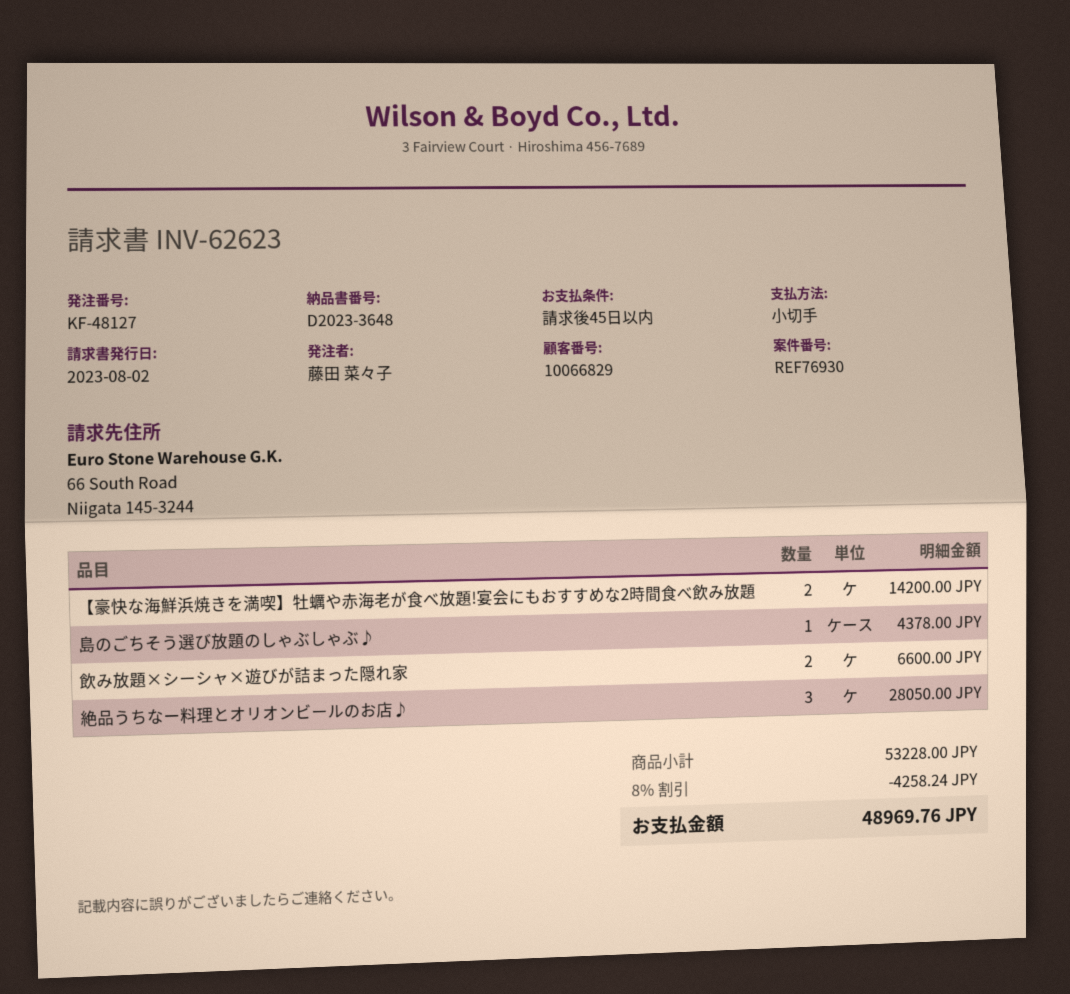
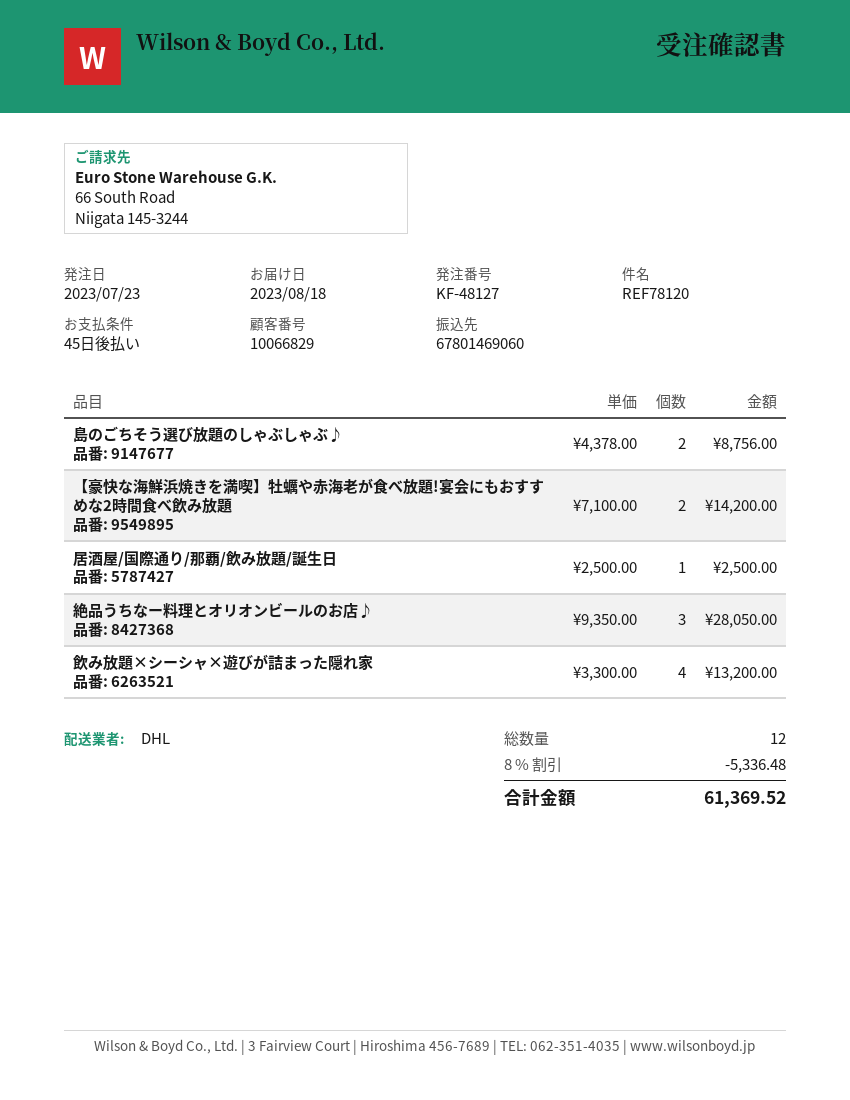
reference: REF76930 -> REF78120
島のごちそう選び放題のしゃぶしゃぶ♪: 1 for 4378.00 -> 2 for 8756.00
飲み放題×シーシャ×遊びが詰まった隠れ家: 2 for 6600.00 -> 4 for 13200.00
居酒屋/国際通り/那覇/飲み放題/誕生日: none -> 1 for 2500.00
discount: 8% = 4258.24 -> 8% = 5336.48
total: 48969.76 -> 61369.52

